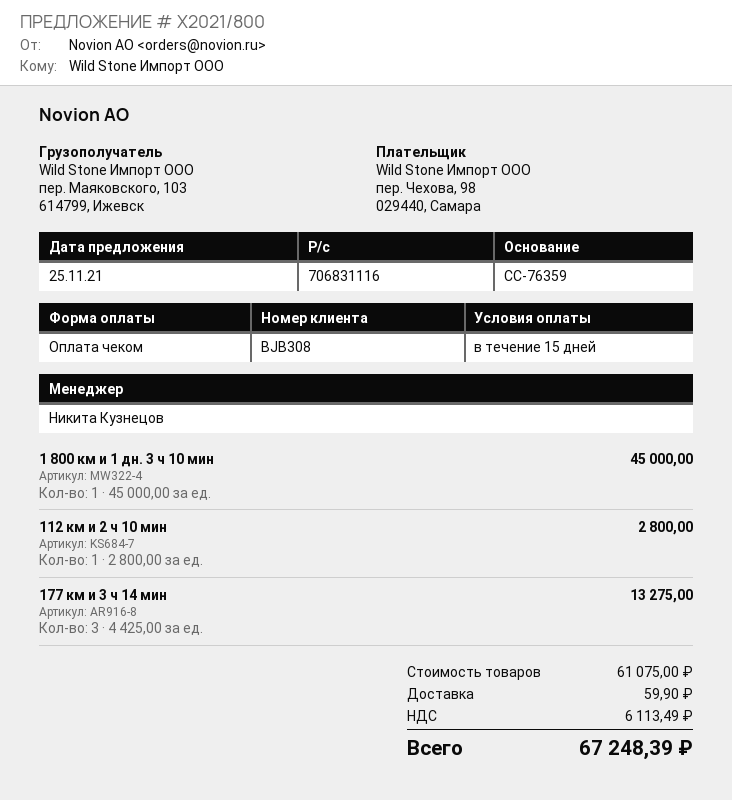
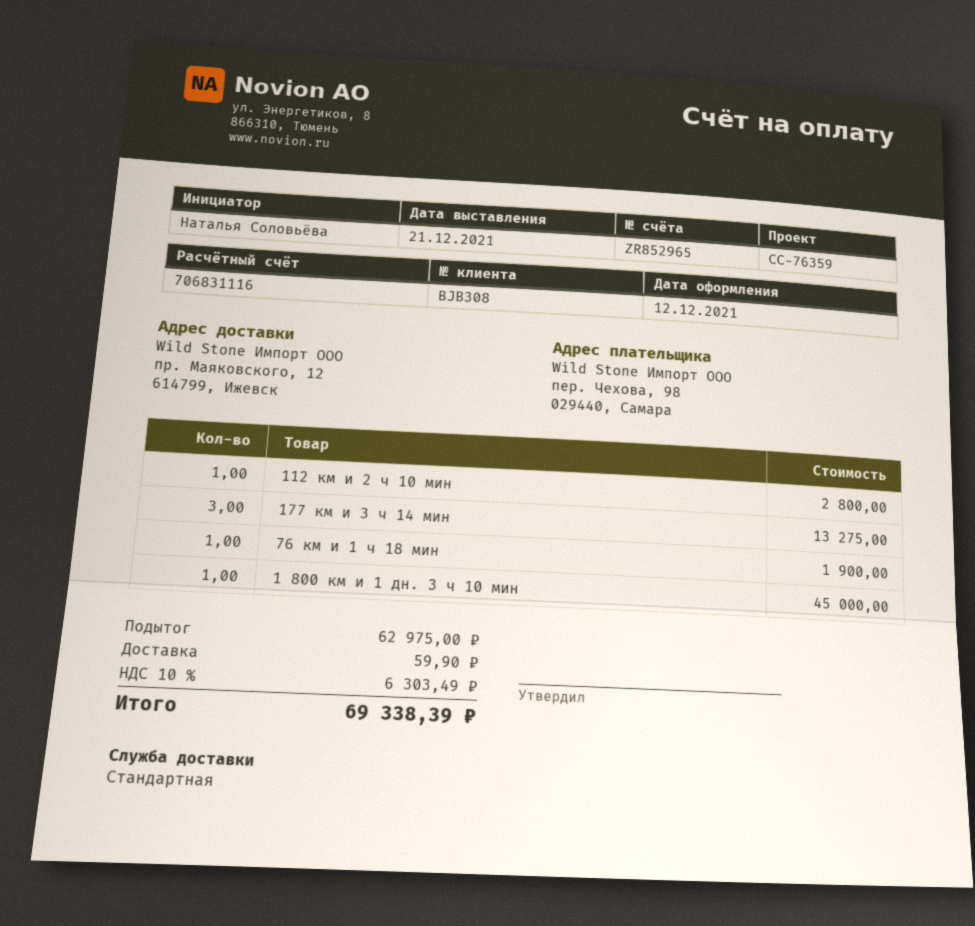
ship to: пер. Маяковского, 103, 614799, Ижевск -> пр. Маяковского, 12, 614799, Ижевск
76 км и 1 ч 18 мин: none -> 1 for 1900.00
subtotal: 61075.00 -> 62975.00
tax: 6113.49 -> 6303.49
total: 67248.39 -> 69338.39

